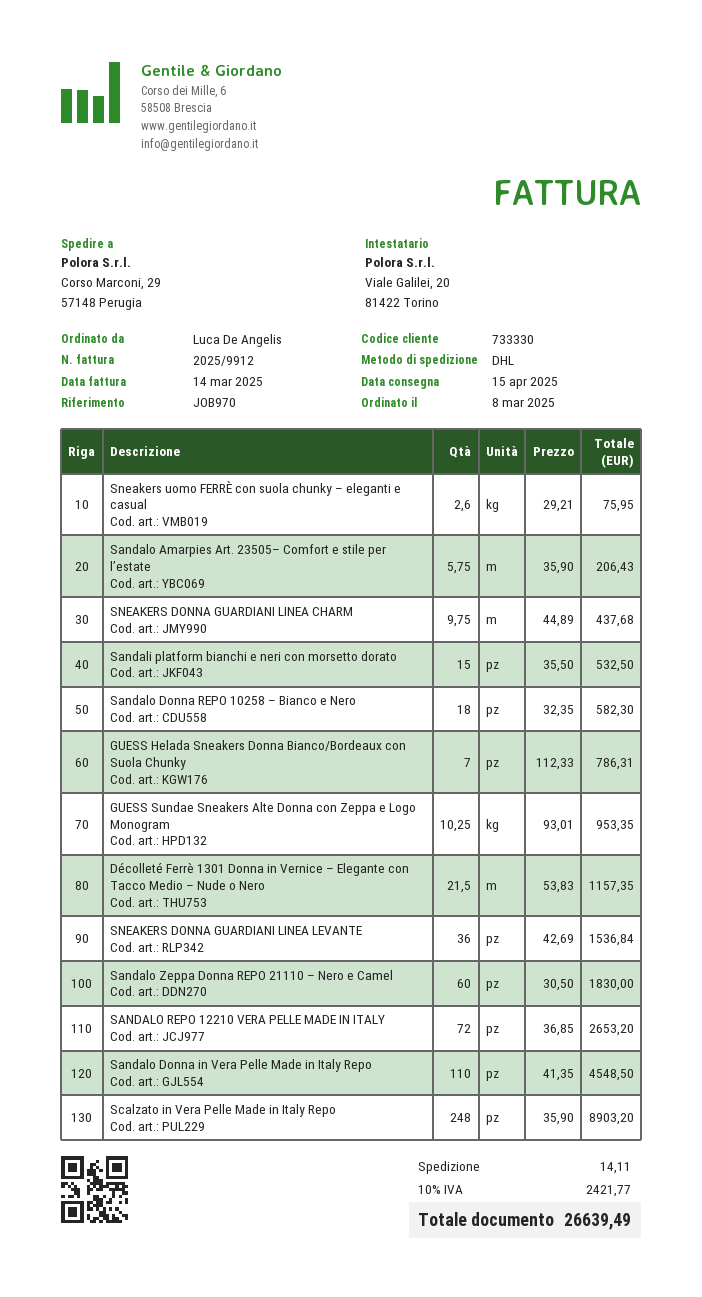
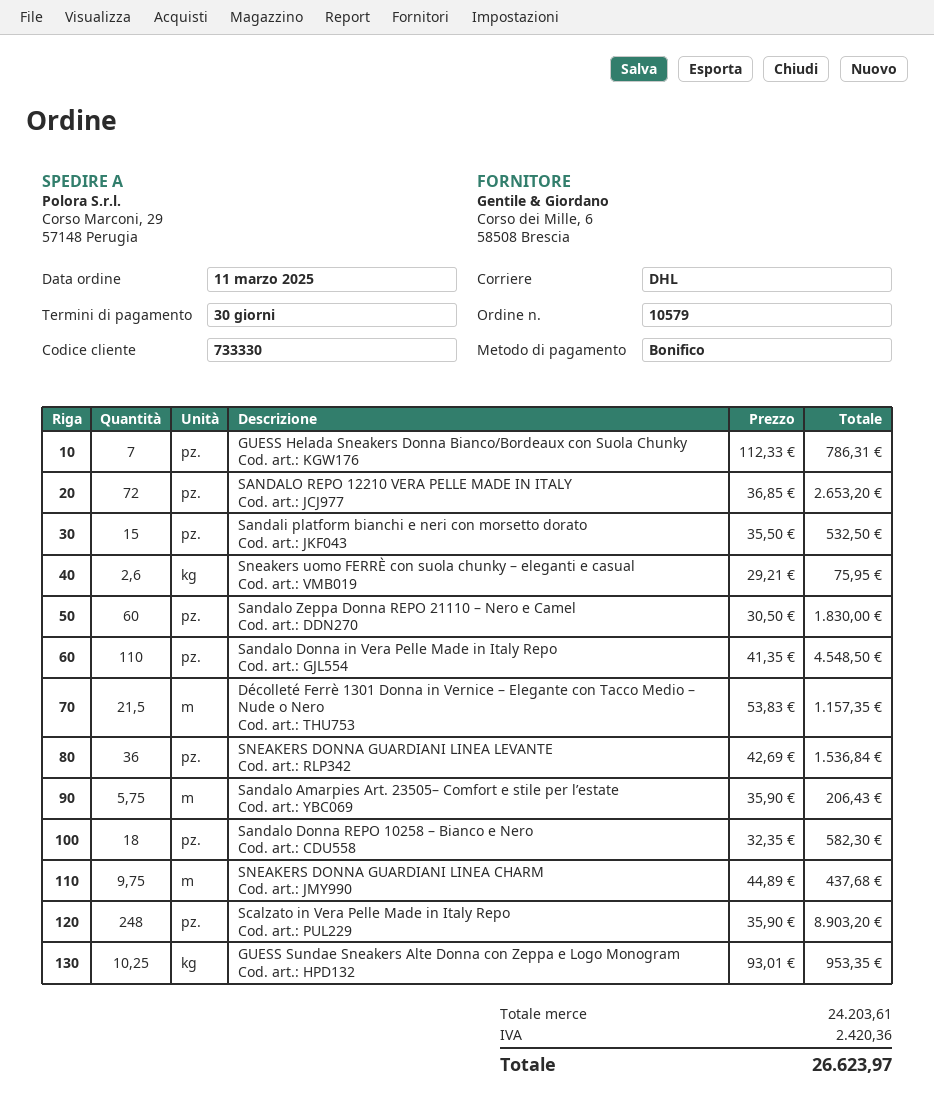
order date: 2025-03-08 -> 2025-03-11
shipping: 14.11 -> none
tax: 2421.77 -> 2420.36
total: 26639.49 -> 26623.97

